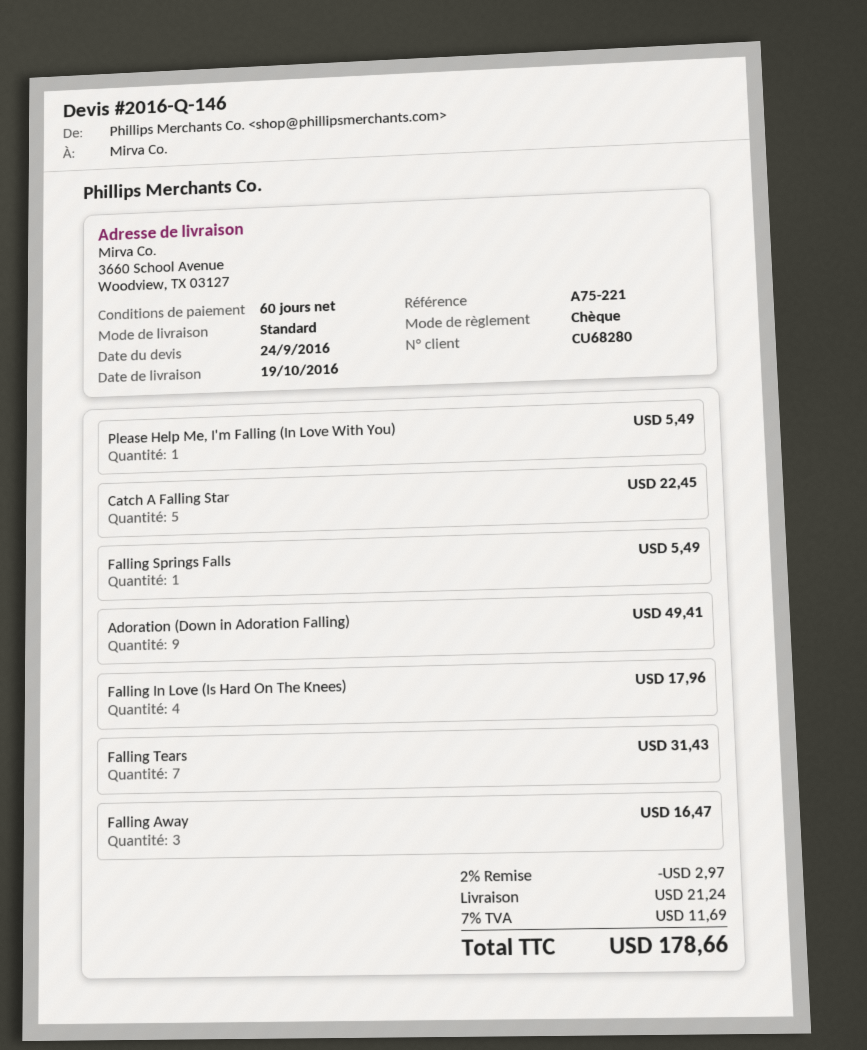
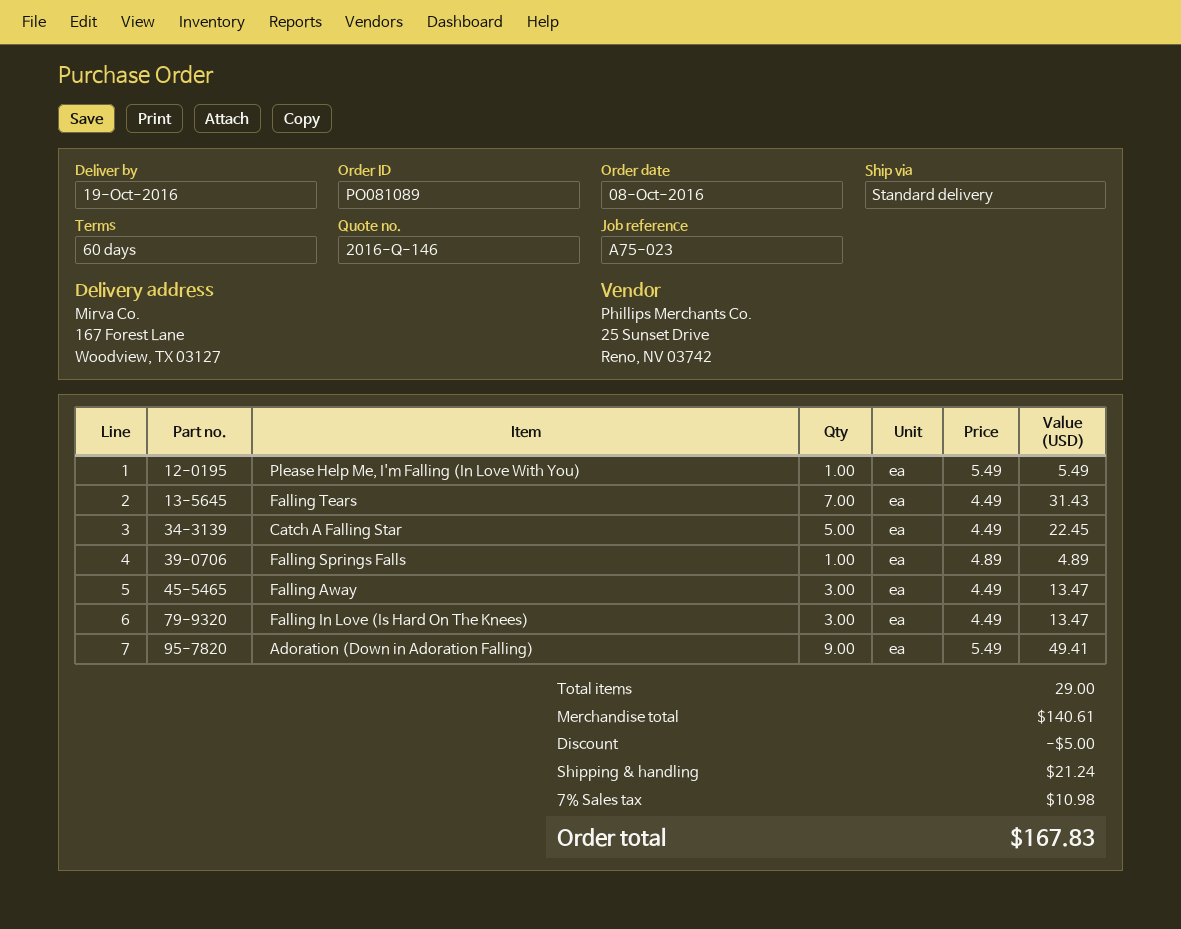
reference: A75-221 -> A75-023
ship to: 3660 School Avenue, Woodview, TX 03127 -> 167 Forest Lane, Woodview, TX 03127
Falling Springs Falls: 1 for 5.49 -> 1 for 4.89
Falling In Love (Is Hard On The Knees): 4 for 17.96 -> 3 for 13.47
Falling Away: 3 for 16.47 -> 3 for 13.47
discount: 2.97 -> 5.00
tax: 7% = 11.69 -> 7% = 10.98
total: 178.66 -> 167.83

